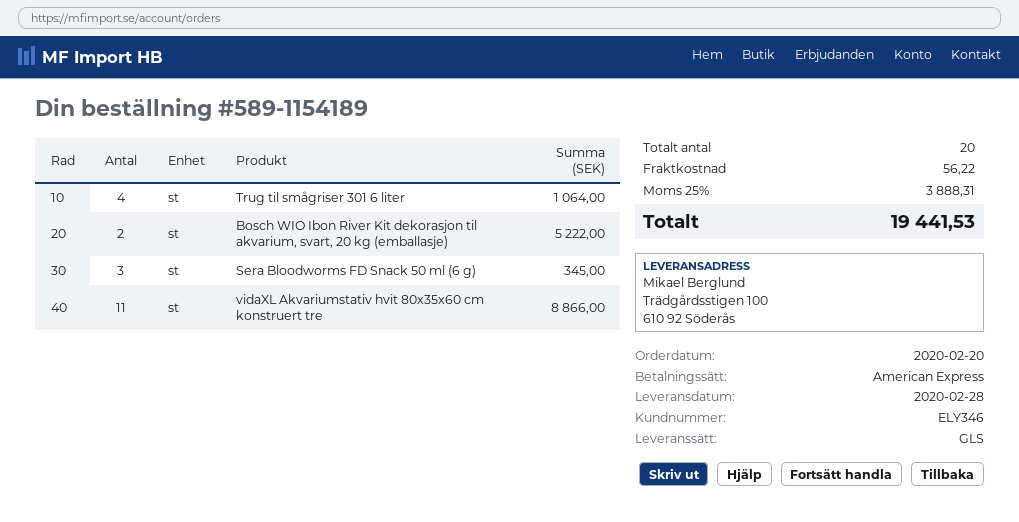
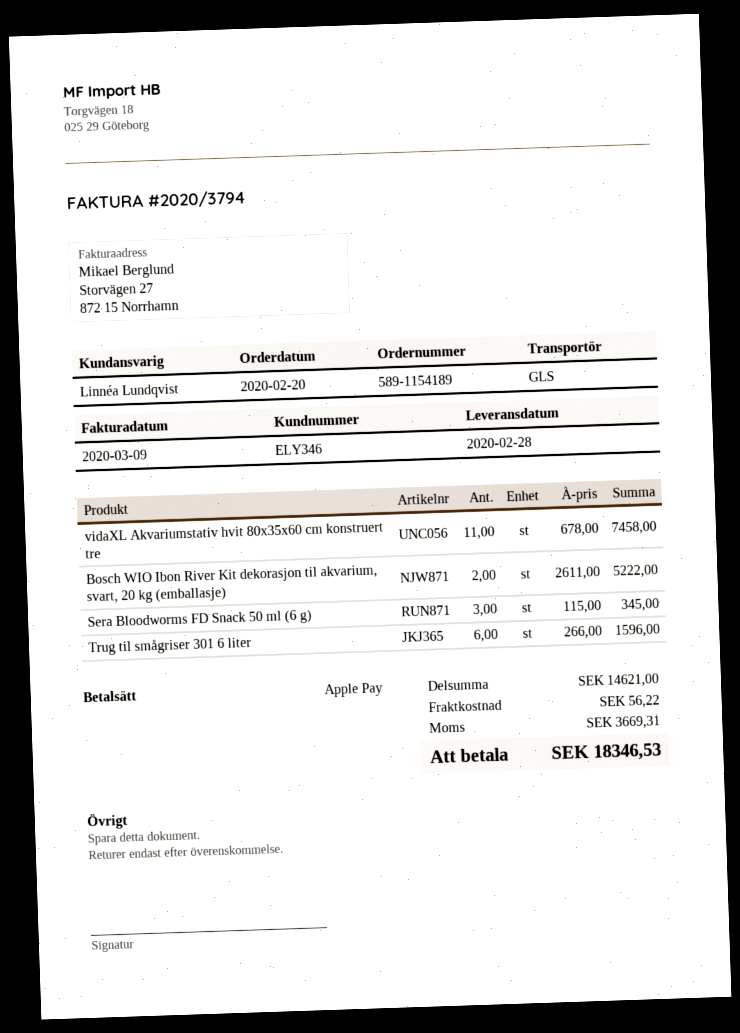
payment method: American Express -> Apple Pay
Trug til smågriser 301 6 liter: 4 for 1064.00 -> 6 for 1596.00
vidaXL Akvariumstativ hvit 80x35x60 cm konstruert tre: 11 for 8866.00 -> 11 for 7458.00
tax: 3888.31 -> 3669.31
total: 19441.53 -> 18346.53

